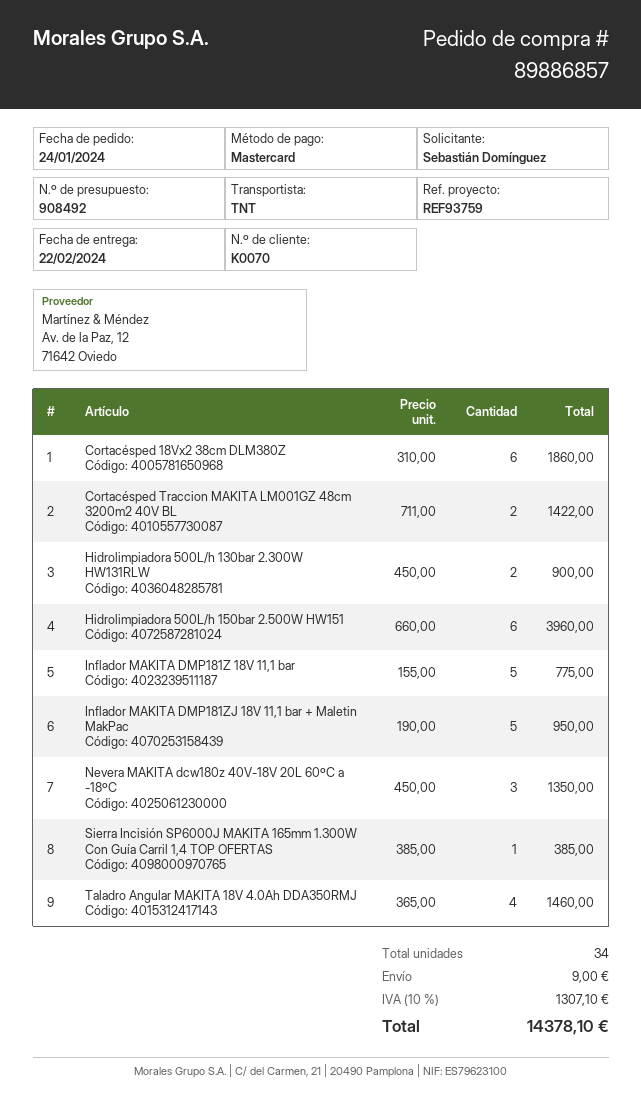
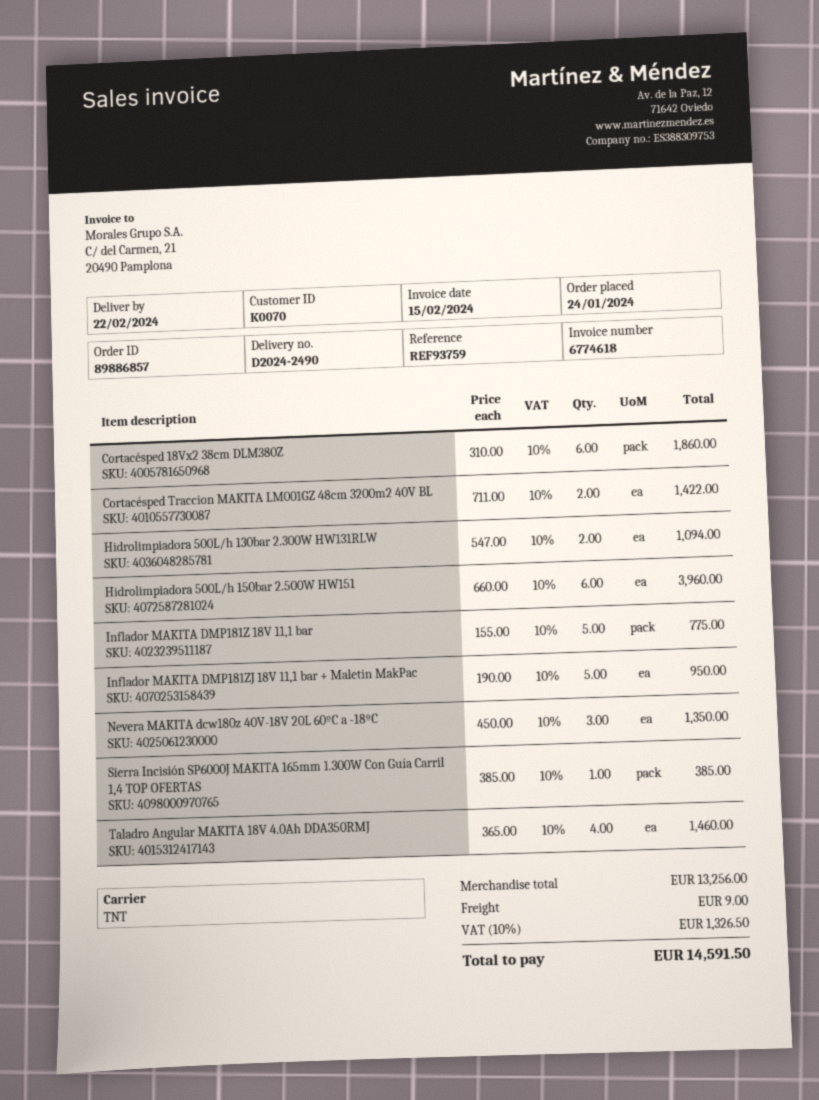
Hidrolimpiadora 500L/h 130bar 2.300W HW131RLW: 2 x 450.00 = 900.00 -> 2 x 547.00 = 1094.00
tax: 10% = 1307.10 -> 10% = 1326.50
total: 14378.10 -> 14591.50

